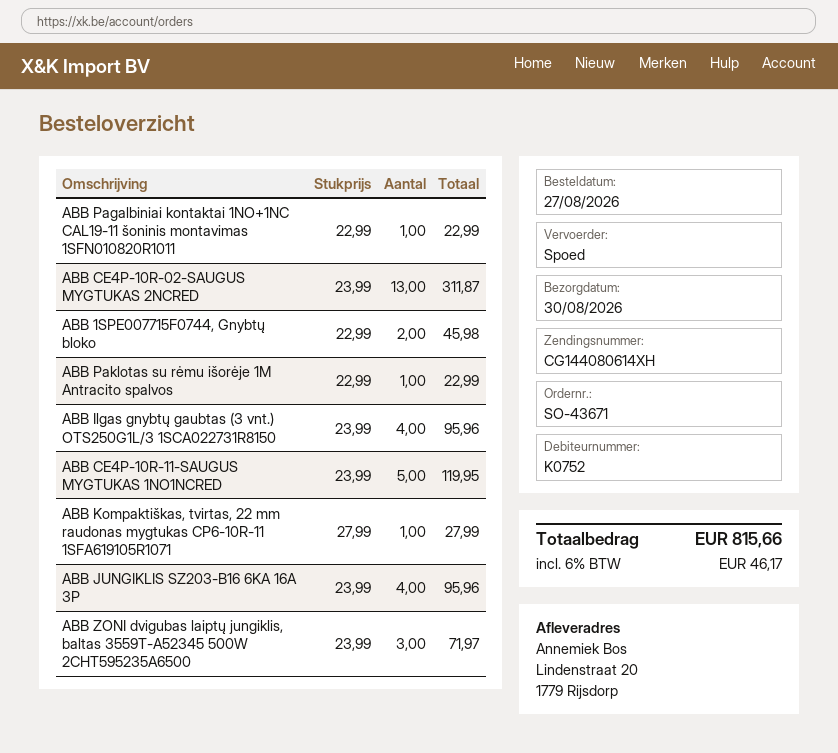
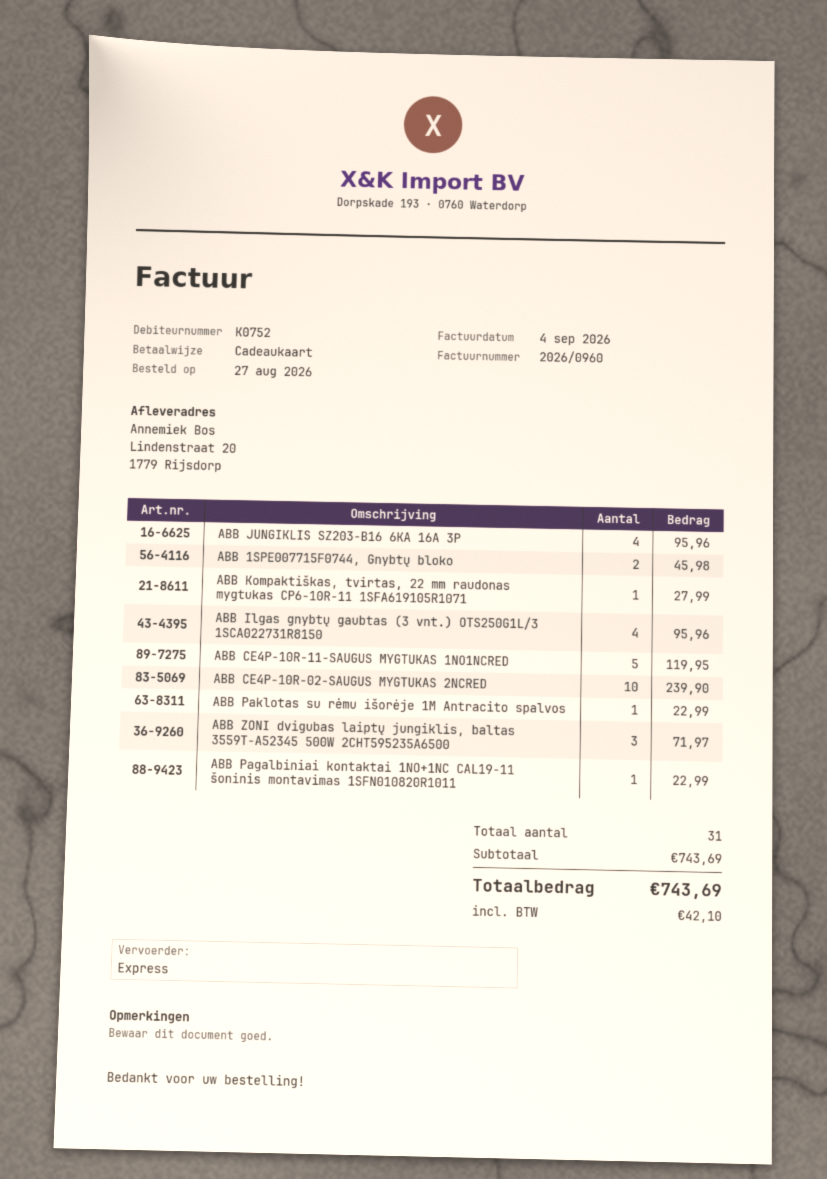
ABB CE4P-10R-02-SAUGUS MYGTUKAS 2NCRED: 13 for 311.87 -> 10 for 239.90
tax: 46.17 -> 42.10
total: 815.66 -> 743.69

